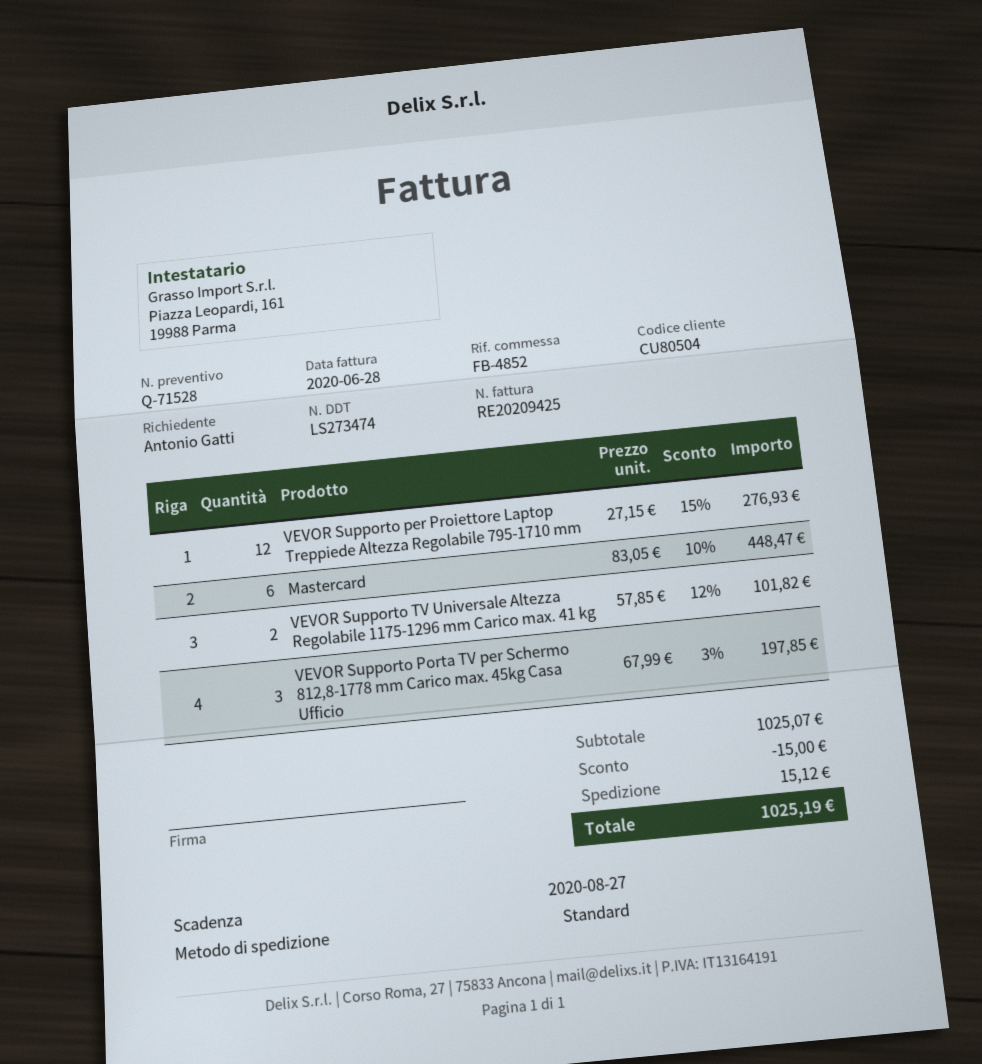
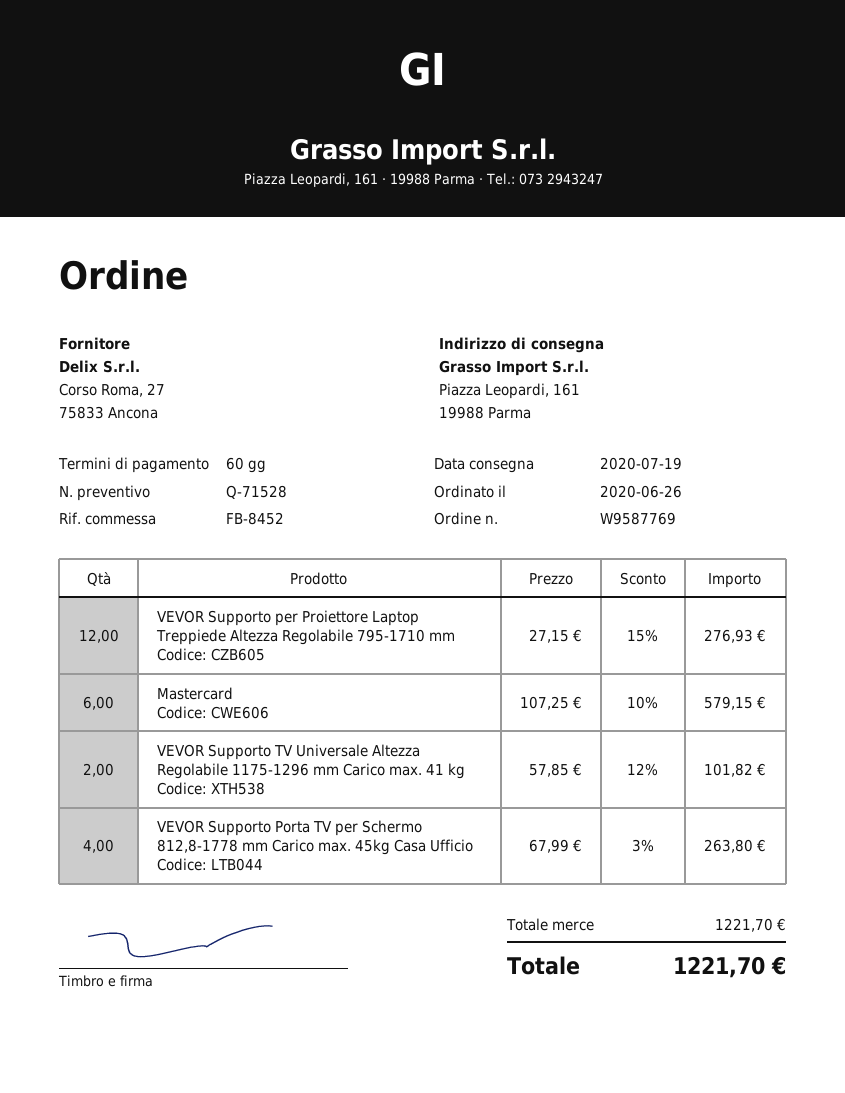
reference: FB-4852 -> FB-8452
Mastercard: 6 x 83.05 - 10% = 448.47 -> 6 x 107.25 - 10% = 579.15
VEVOR Supporto Porta TV per Schermo 812,8-1778 mm Carico max. 45kg Casa Ufficio: 3 x 67.99 - 3% = 197.85 -> 4 x 67.99 - 3% = 263.80
subtotal: 1025.07 -> 1221.70
discount: 15.00 -> none
shipping: 15.12 -> none
total: 1025.19 -> 1221.70

